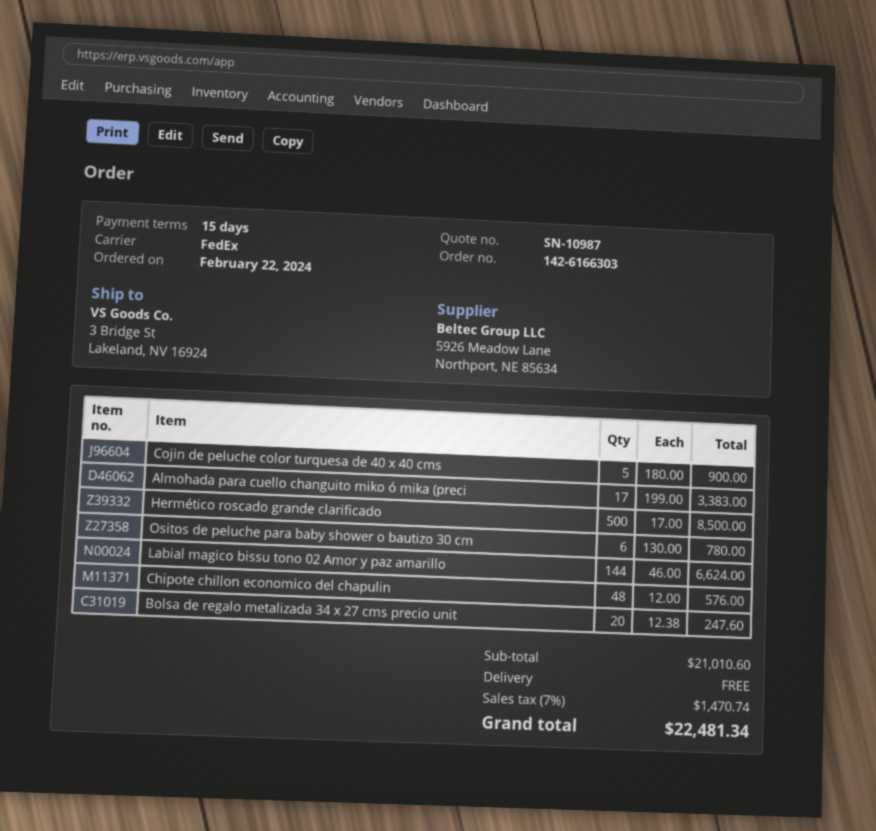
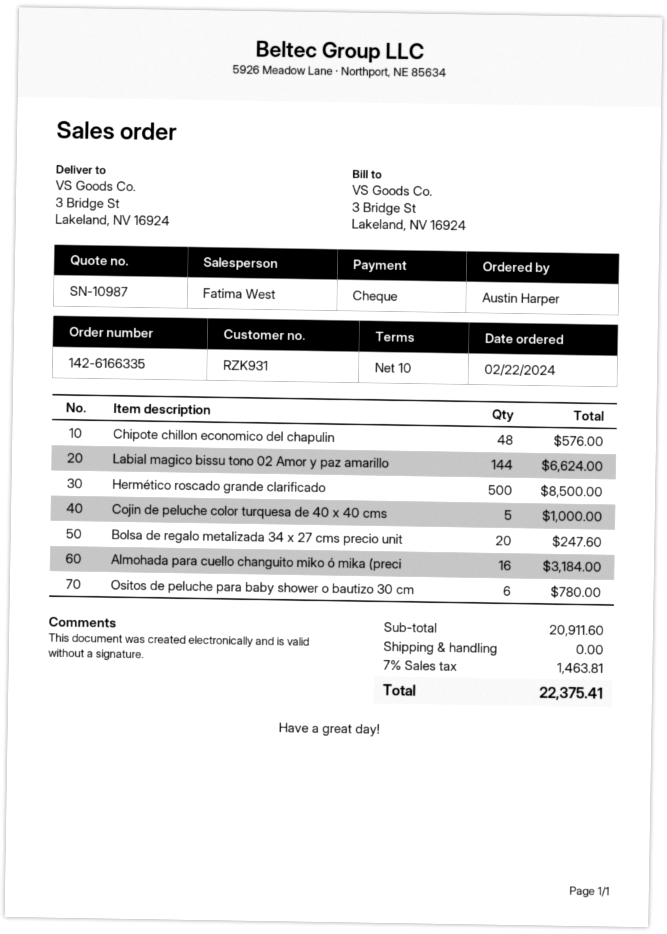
order number: 142-6166303 -> 142-6166335
payment terms: 15 days -> 10 days
Cojin de peluche color turquesa de 40 x 40 cms: 5 for 900.00 -> 5 for 1000.00
Almohada para cuello changuito miko ó mika (preci: 17 for 3383.00 -> 16 for 3184.00
subtotal: 21010.60 -> 20911.60
tax: 7% = 1470.74 -> 7% = 1463.81
total: 22481.34 -> 22375.41

